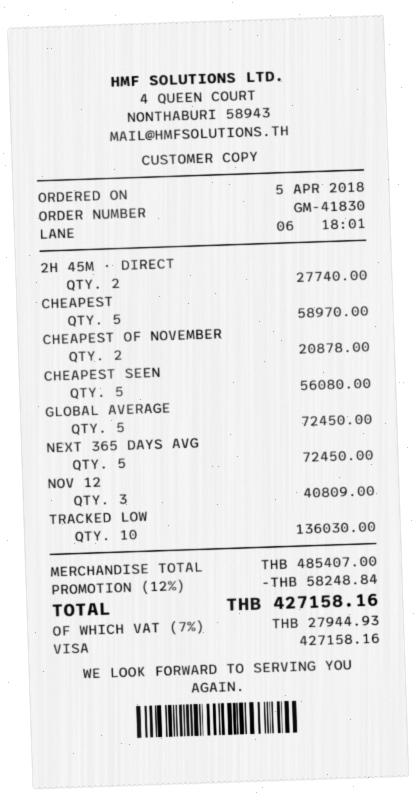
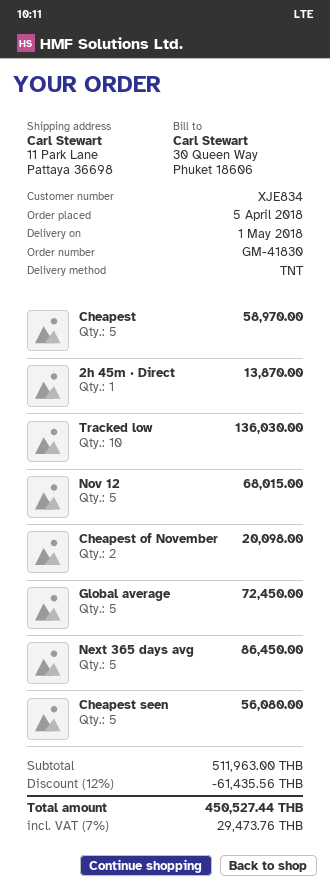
2H 45M · DIRECT: 2 for 27740.00 -> 1 for 13870.00
CHEAPEST OF NOVEMBER: 2 for 20878.00 -> 2 for 20098.00
NEXT 365 DAYS AVG: 5 for 72450.00 -> 5 for 86450.00
NOV 12: 3 for 40809.00 -> 5 for 68015.00
subtotal: 485407.00 -> 511963.00
discount: 12% = 58248.84 -> 12% = 61435.56
tax: 7% = 27944.93 -> 7% = 29473.76
total: 427158.16 -> 450527.44

